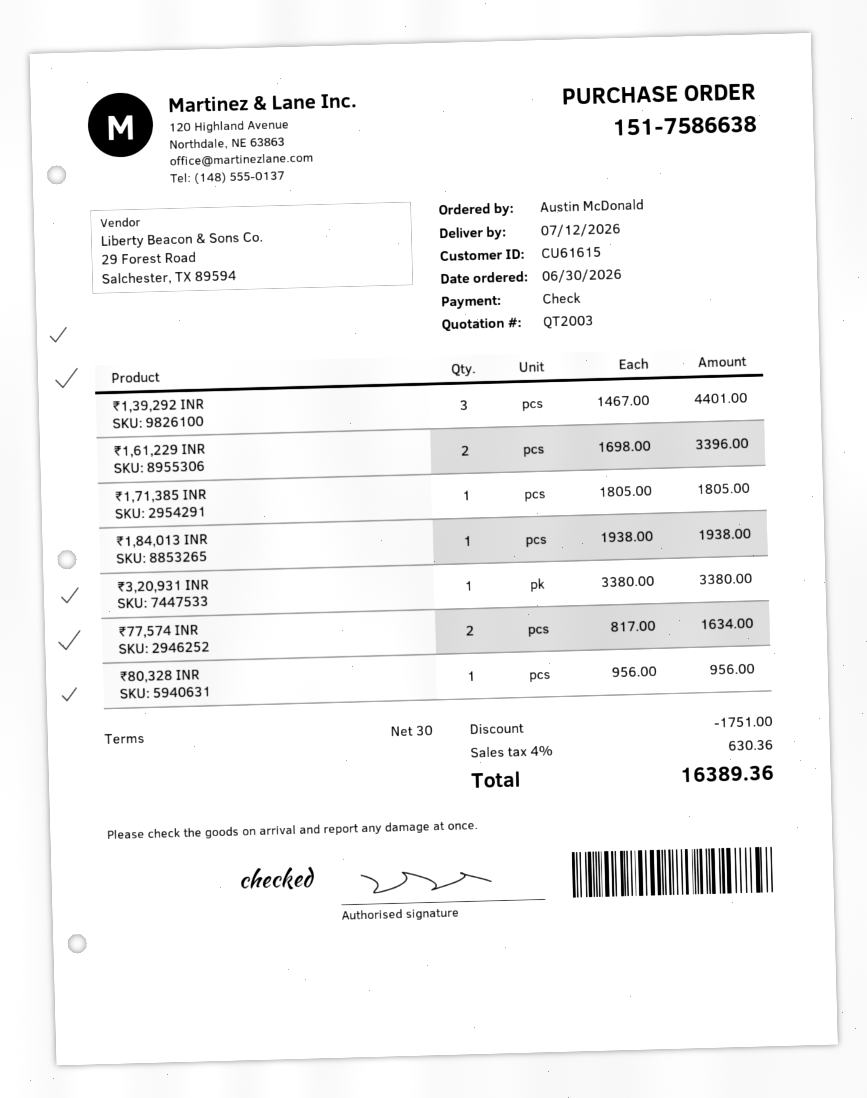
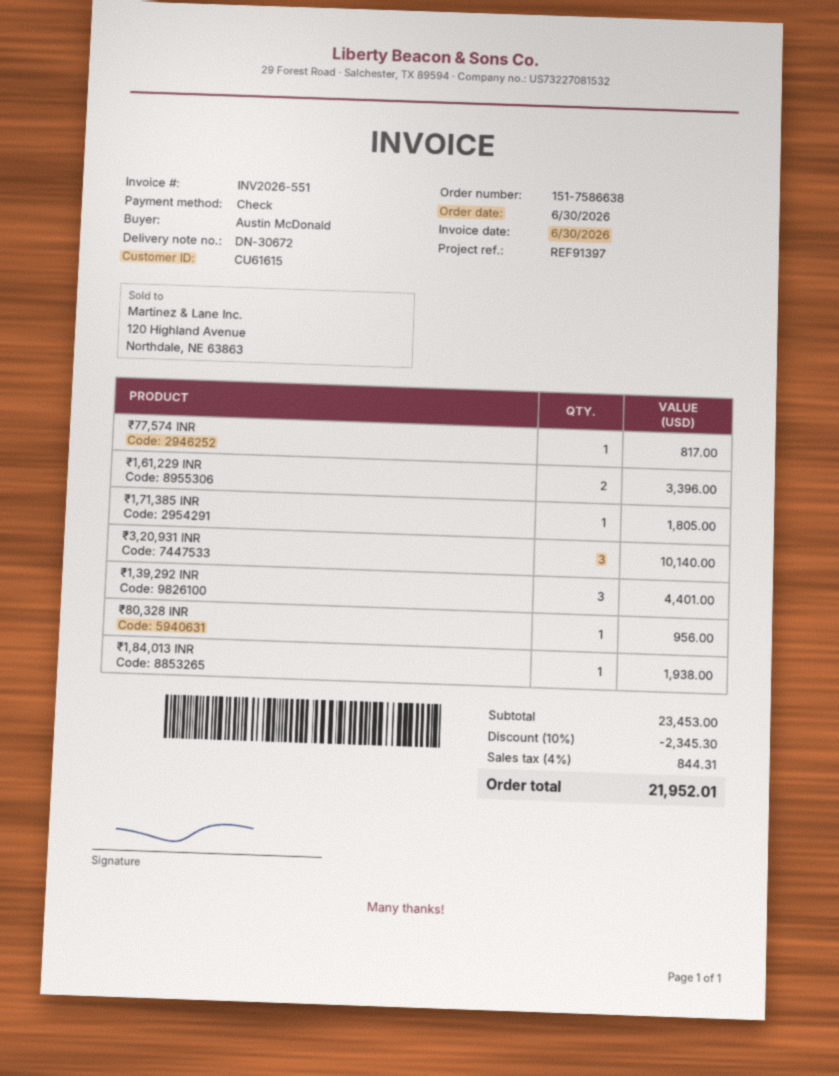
₹3,20,931 INR: 1 for 3380.00 -> 3 for 10140.00
₹77,574 INR: 2 for 1634.00 -> 1 for 817.00
discount: 1751.00 -> 2345.30
tax: 4% = 630.36 -> 4% = 844.31
total: 16389.36 -> 21952.01

